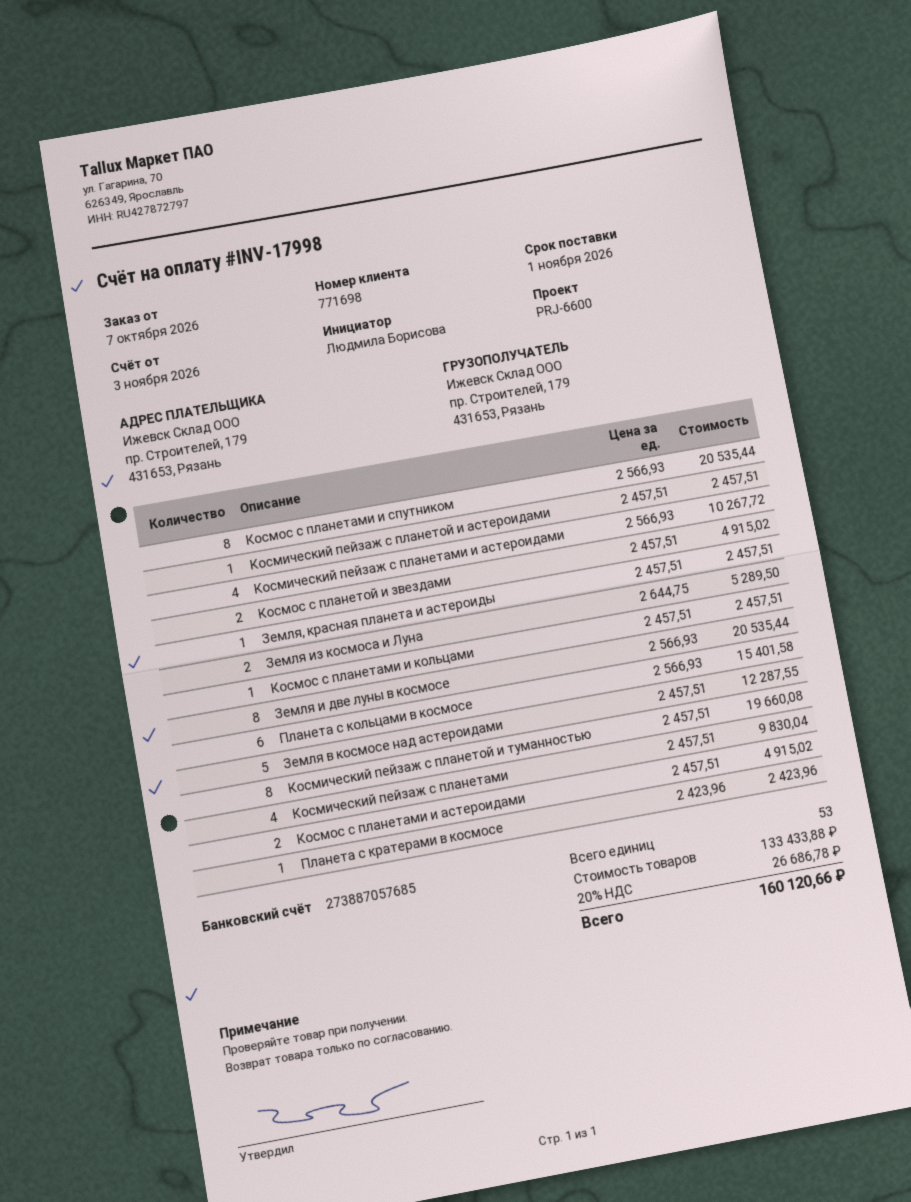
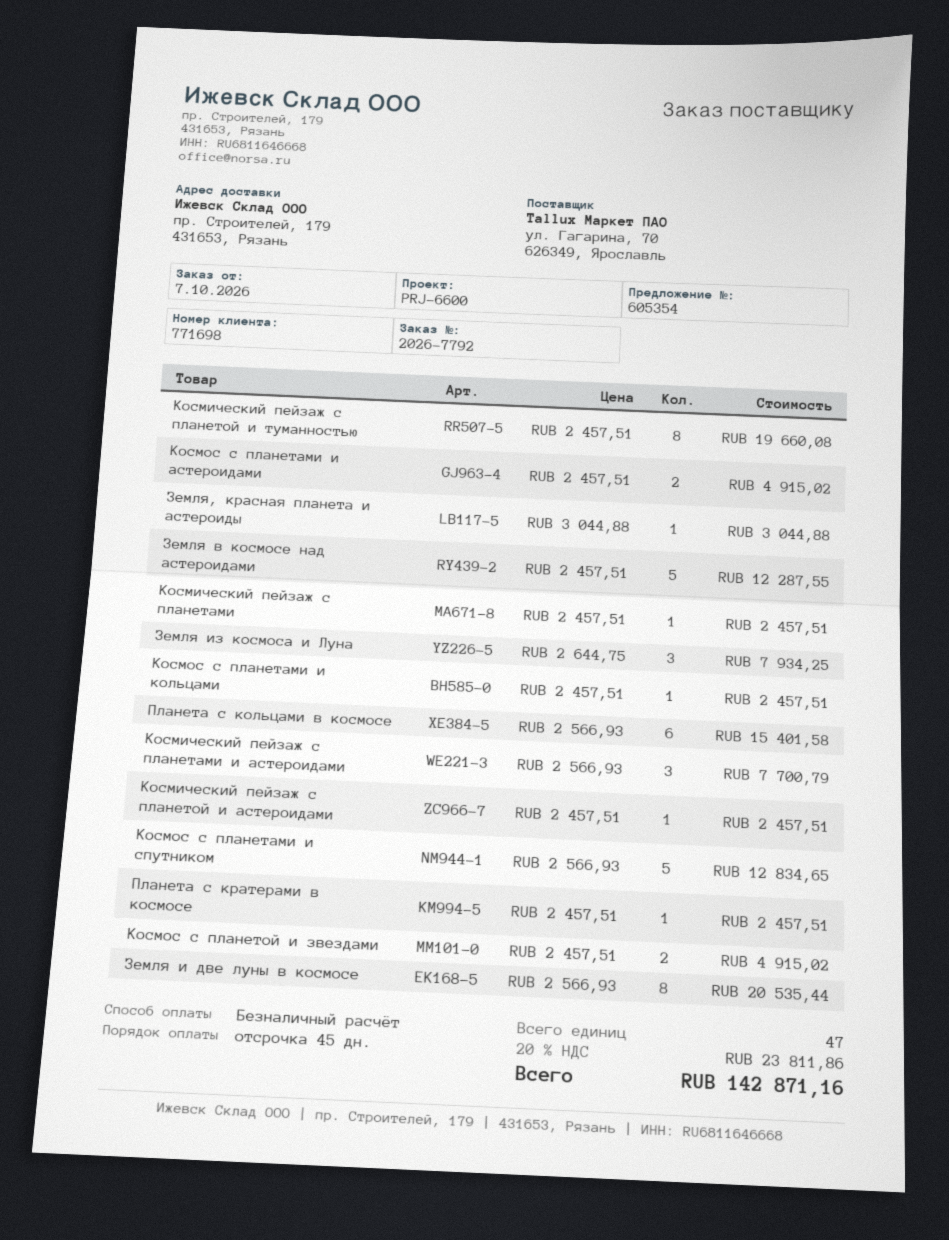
Космос с планетами и спутником: 8 x 2566.93 = 20535.44 -> 5 x 2566.93 = 12834.65
Космический пейзаж с планетами и астероидами: 4 x 2566.93 = 10267.72 -> 3 x 2566.93 = 7700.79
Земля, красная планета и астероиды: 1 x 2457.51 = 2457.51 -> 1 x 3044.88 = 3044.88
Земля из космоса и Луна: 2 x 2644.75 = 5289.50 -> 3 x 2644.75 = 7934.25
Космический пейзаж с планетами: 4 x 2457.51 = 9830.04 -> 1 x 2457.51 = 2457.51
Планета с кратерами в космосе: 1 x 2423.96 = 2423.96 -> 1 x 2457.51 = 2457.51
total quantity: 53 -> 47
tax: 20% = 26686.78 -> 20% = 23811.86
total: 160120.66 -> 142871.16

